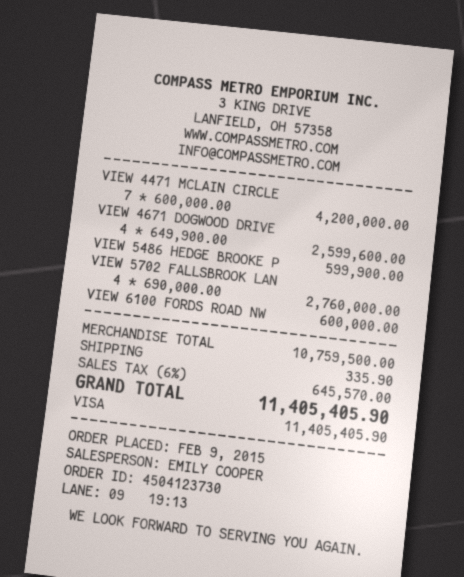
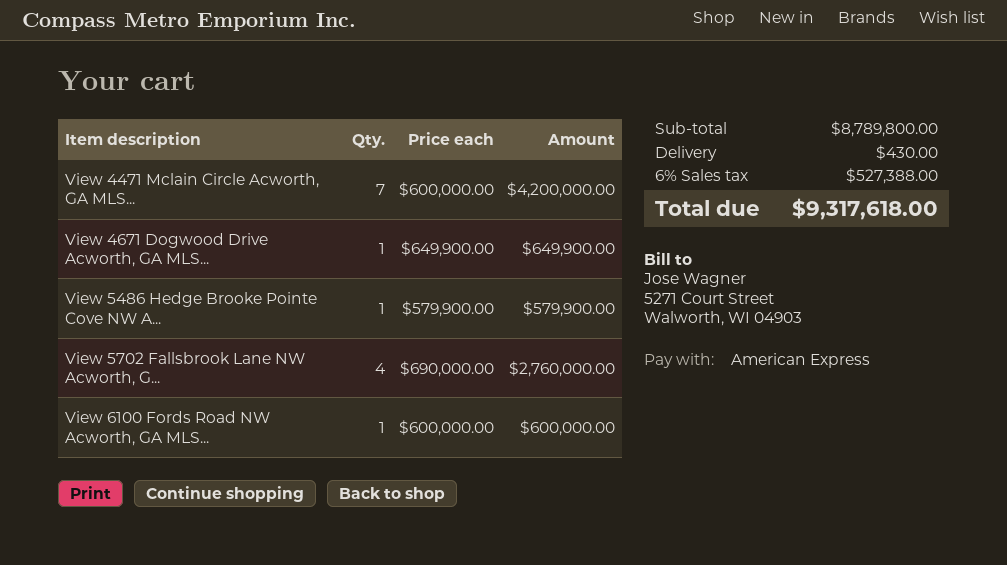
payment method: Visa -> American Express
VIEW 4671 DOGWOOD DRIVE: 4 x 649900.00 = 2599600.00 -> 1 x 649900.00 = 649900.00
VIEW 5486 HEDGE BROOKE P: 1 x 599900.00 = 599900.00 -> 1 x 579900.00 = 579900.00
subtotal: 10759500.00 -> 8789800.00
shipping: 335.90 -> 430.00
tax: 6% = 645570.00 -> 6% = 527388.00
total: 11405405.90 -> 9317618.00

